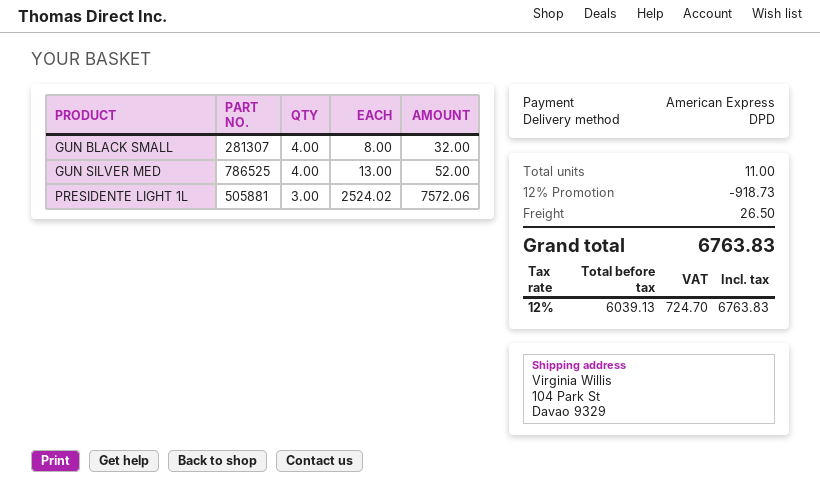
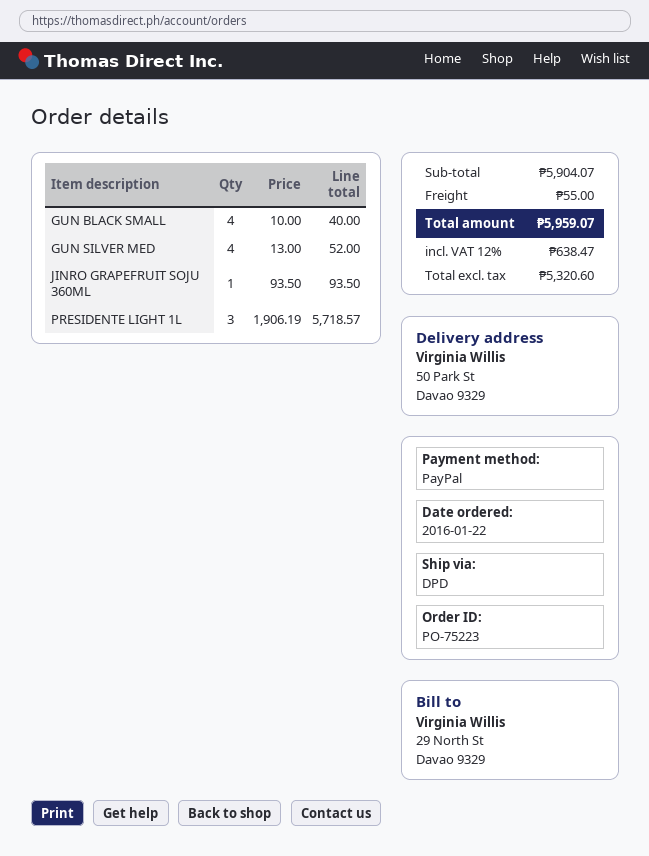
payment method: American Express -> PayPal
ship to: 104 Park St, Davao 9329 -> 50 Park St, Davao 9329
GUN BLACK SMALL: 4 x 8.00 = 32.00 -> 4 x 10.00 = 40.00
PRESIDENTE LIGHT 1L: 3 x 2524.02 = 7572.06 -> 3 x 1906.19 = 5718.57
JINRO GRAPEFRUIT SOJU 360ML: none -> 1 x 93.50 = 93.50
discount: 12% = 918.73 -> none
shipping: 26.50 -> 55.00
net: 6039.13 -> 5320.60
tax: 12% = 724.70 -> 12% = 638.47
total: 6763.83 -> 5959.07

